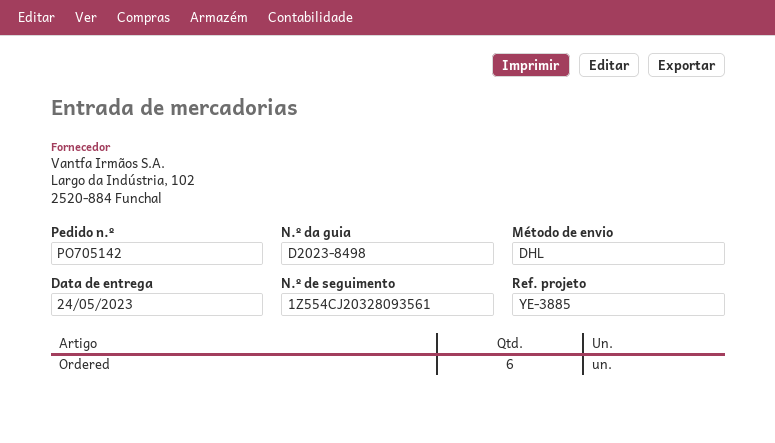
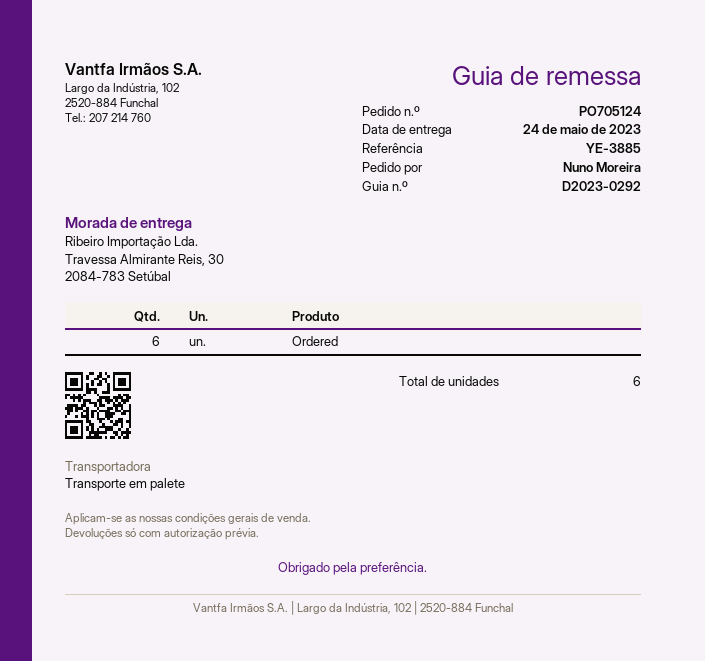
order number: PO705142 -> PO705124
delivery note number: D2023-8498 -> D2023-0292
shipping method: DHL -> pallet freight

